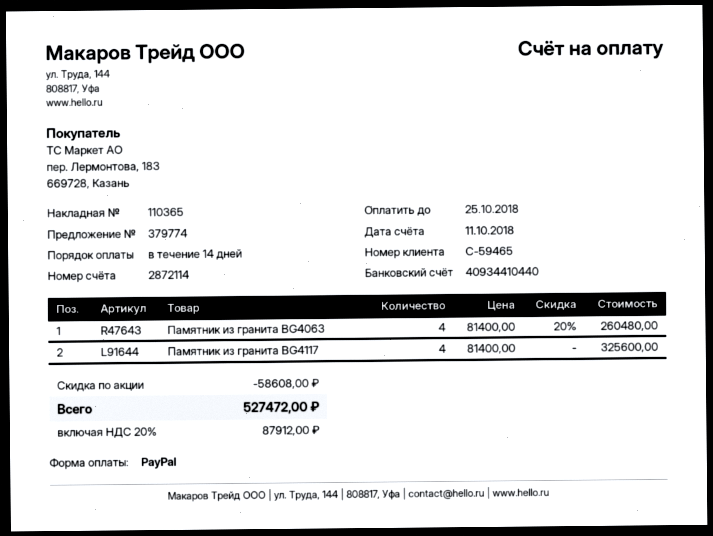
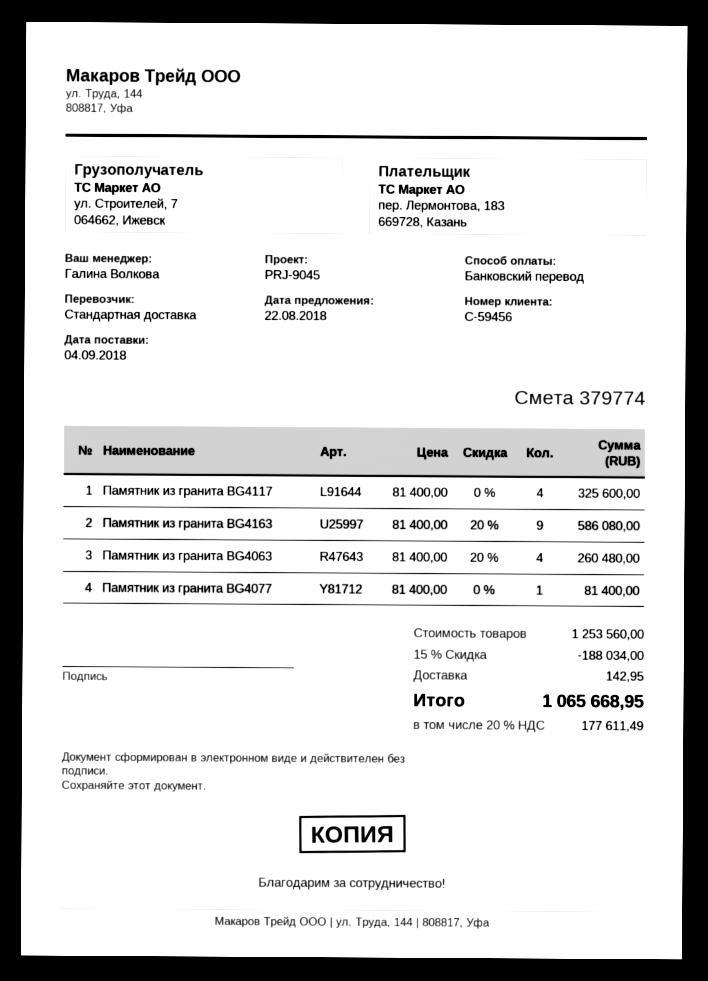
customer number: C-59465 -> C-59456
payment method: PayPal -> bank transfer
Памятник из гранита BG4163: none -> 9 x 81400.00 - 20% = 586080.00
Памятник из гранита BG4077: none -> 1 x 81400.00 = 81400.00
discount: 58608.00 -> 188034.00
shipping: none -> 142.95
tax: 20% = 87912.00 -> 20% = 177611.49
total: 527472.00 -> 1065668.95

